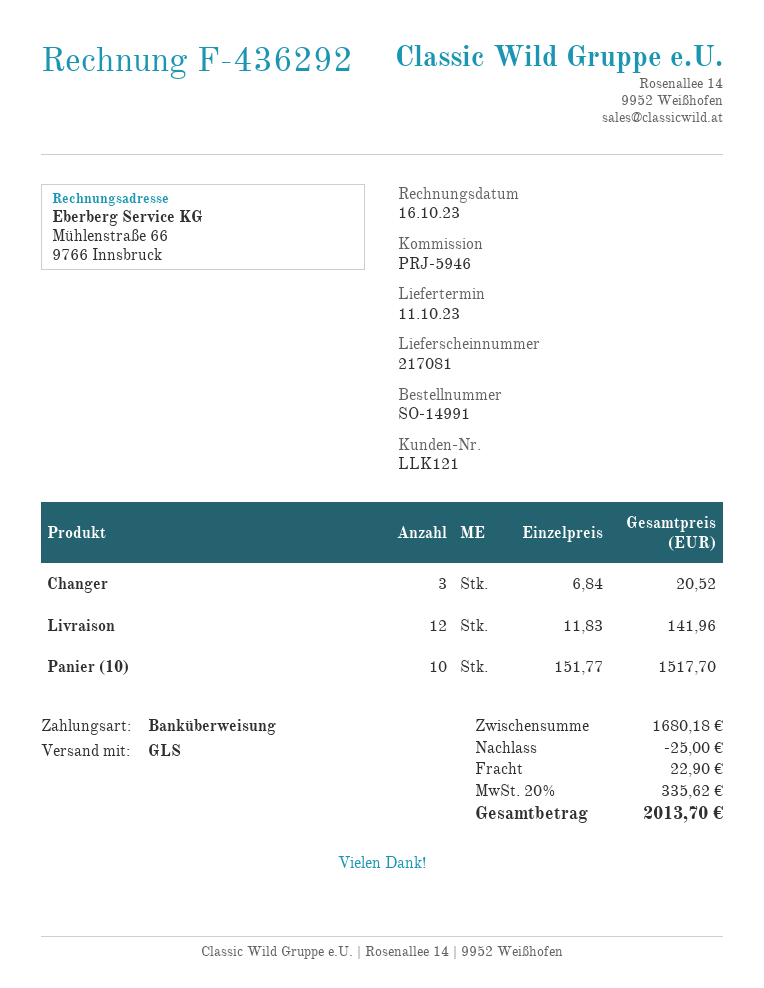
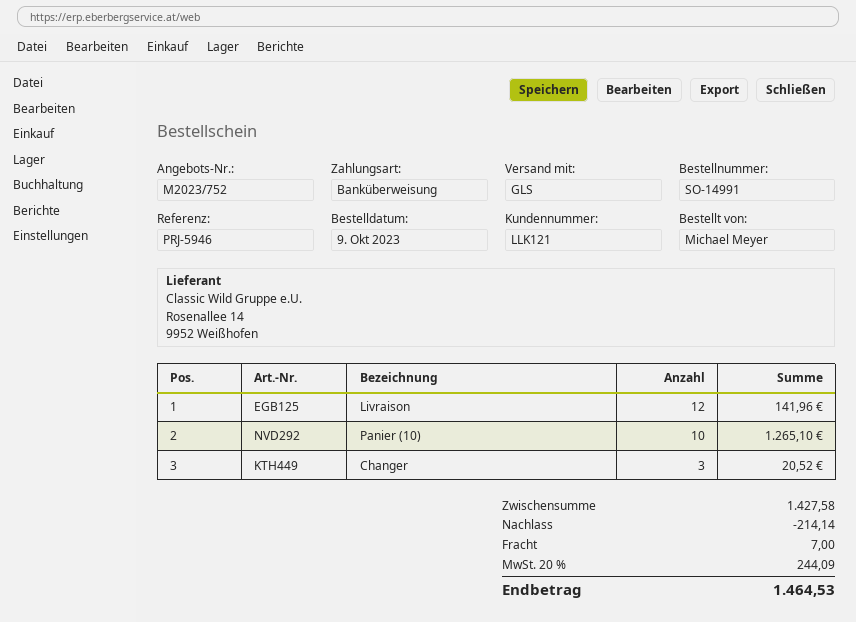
Panier (10): 10 for 1517.70 -> 10 for 1265.10
subtotal: 1680.18 -> 1427.58
discount: 25.00 -> 214.14
shipping: 22.90 -> 7.00
tax: 20% = 335.62 -> 20% = 244.09
total: 2013.70 -> 1464.53

